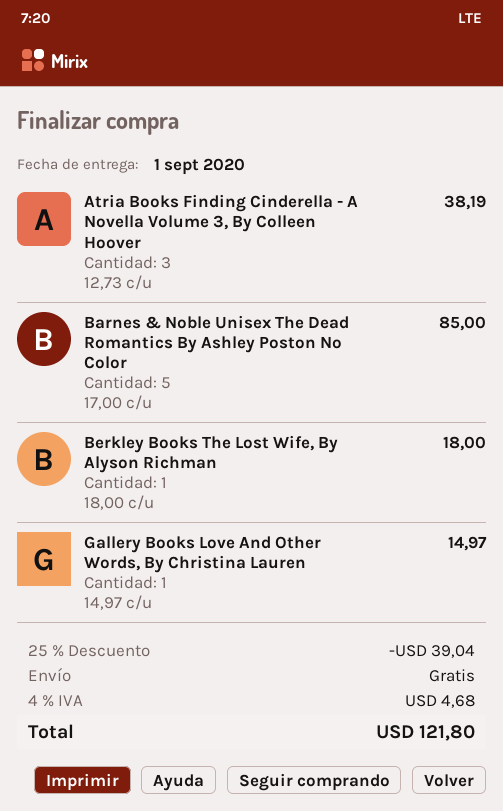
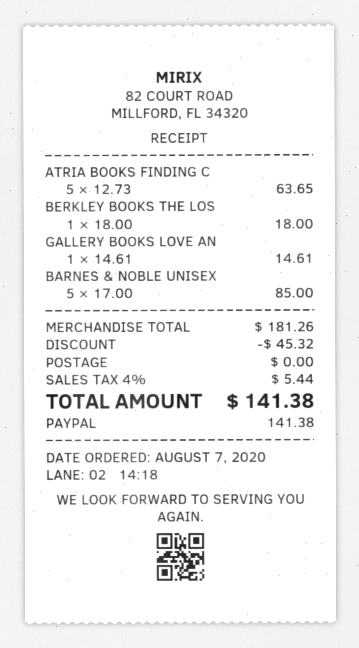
Atria Books Finding Cinderella - A Novella Volume 3, By Colleen Hoover: 3 x 12.73 = 38.19 -> 5 x 12.73 = 63.65
Gallery Books Love And Other Words, By Christina Lauren: 1 x 14.97 = 14.97 -> 1 x 14.61 = 14.61
discount: 39.04 -> 45.32
tax: 4% = 4.68 -> 4% = 5.44
total: 121.80 -> 141.38

